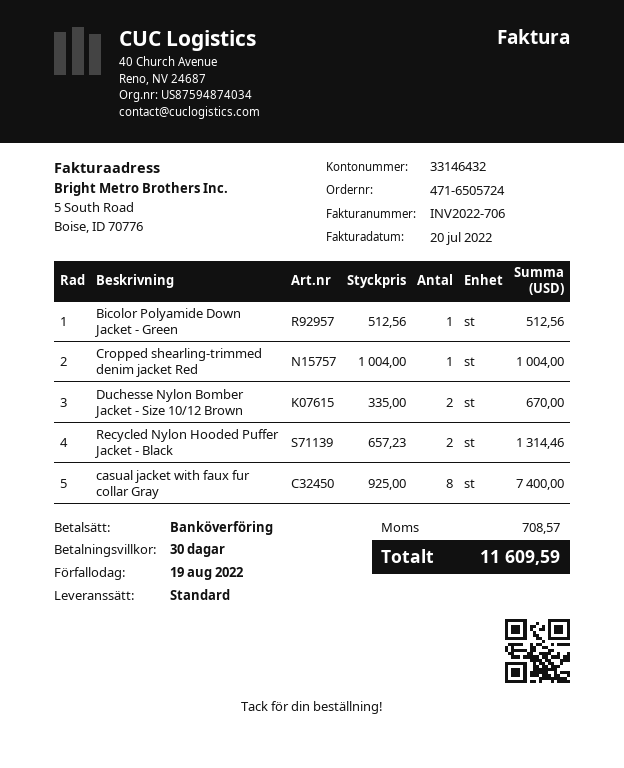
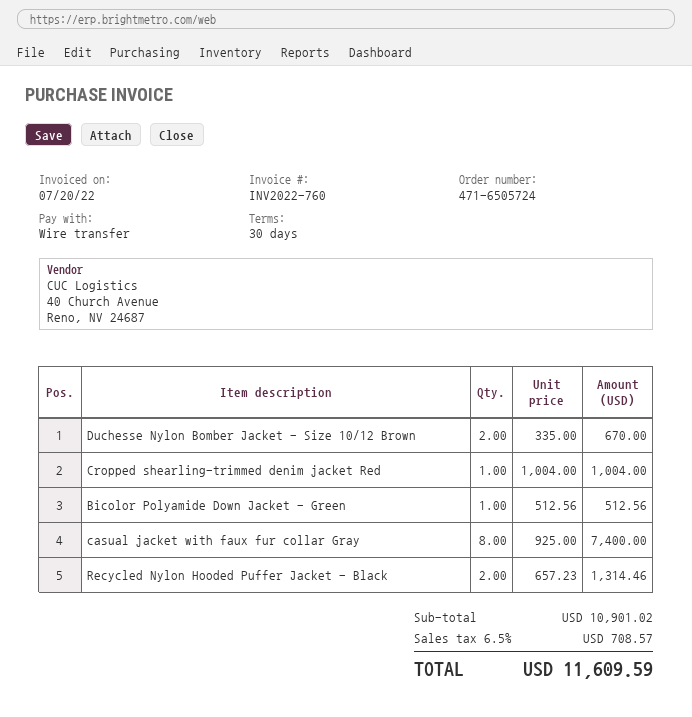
invoice number: INV2022-706 -> INV2022-760

